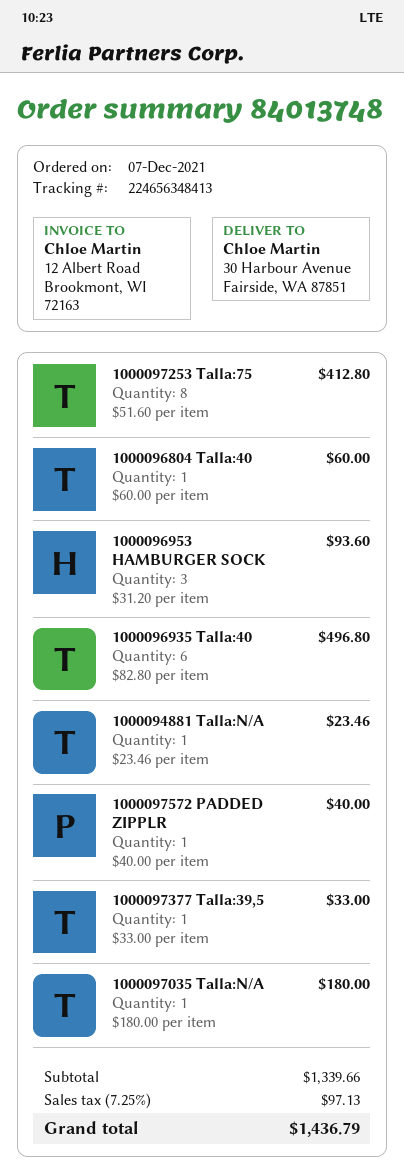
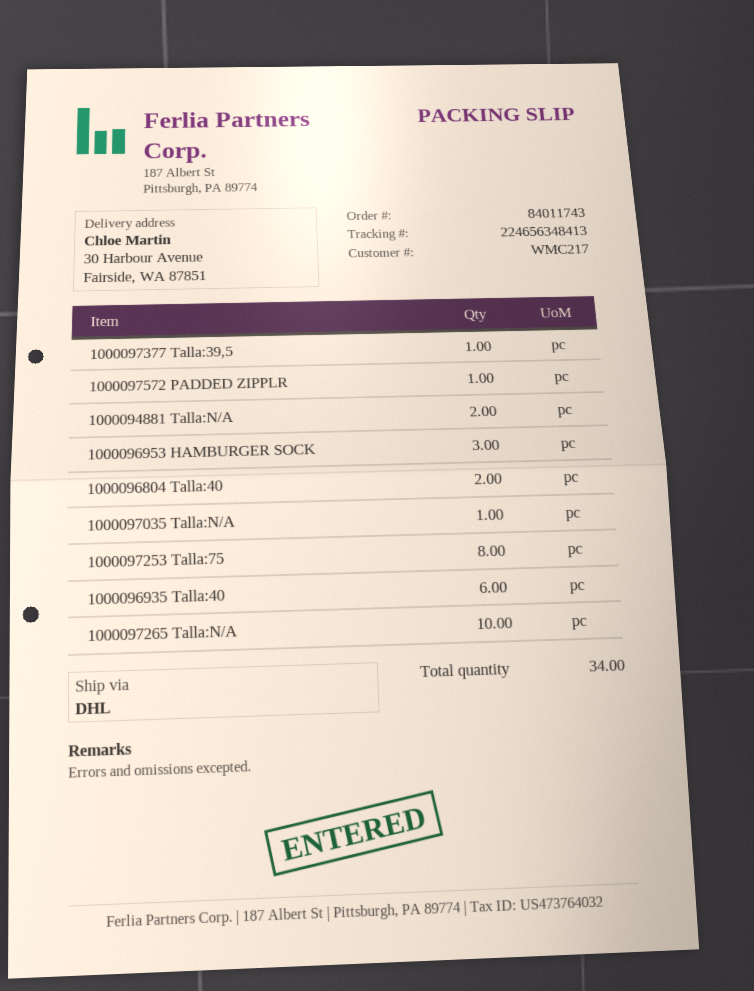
order number: 84013748 -> 84011743
1000096804 Talla:40: 1 -> 2
1000094881 Talla:N/A: 1 -> 2
1000097265 Talla:N/A: none -> 10

